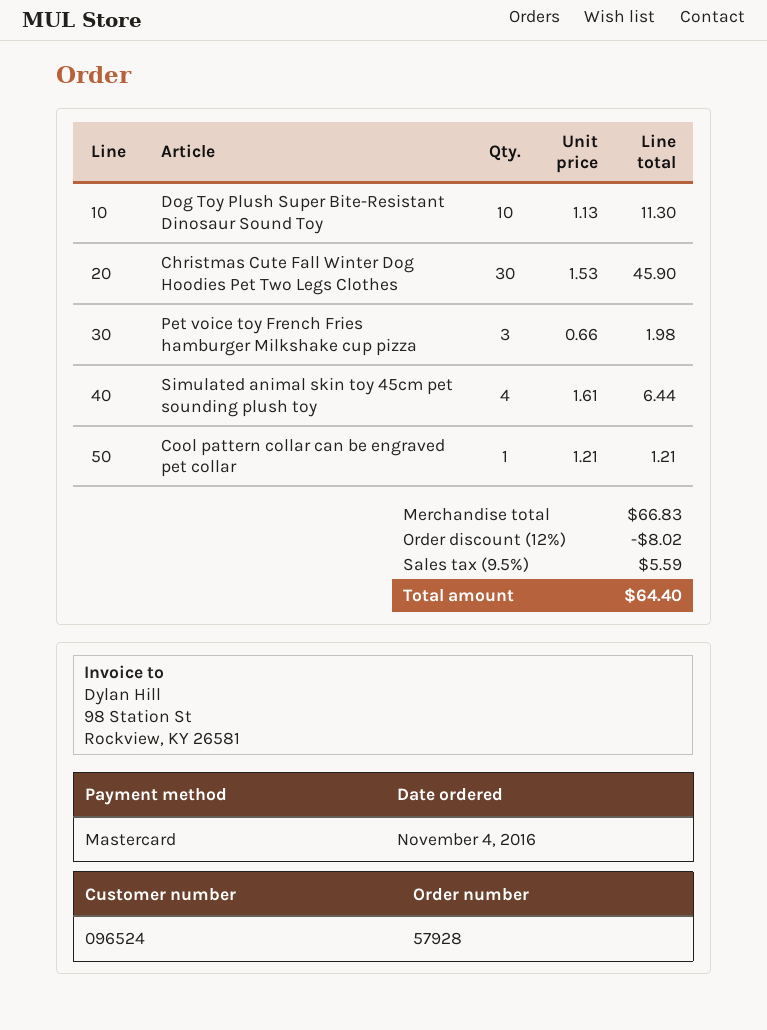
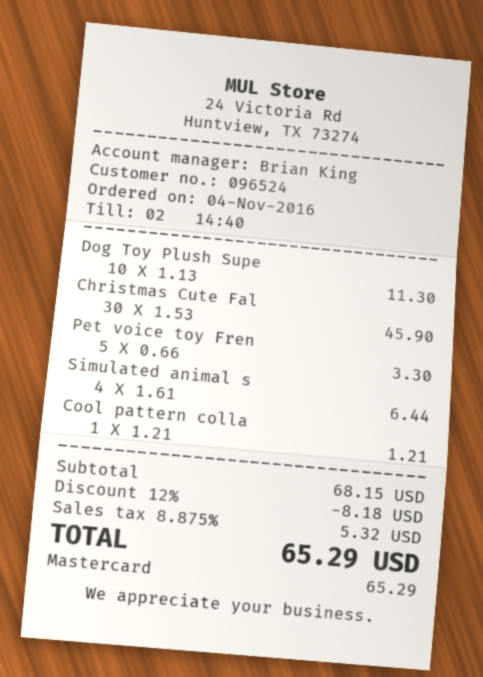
Pet voice toy French Fries hamburger Milkshake cup pizza: 3 x 0.66 = 1.98 -> 5 x 0.66 = 3.30
subtotal: 66.83 -> 68.15
discount: 12% = 8.02 -> 12% = 8.18
tax: 9.5% = 5.59 -> 8.875% = 5.32
total: 64.40 -> 65.29

